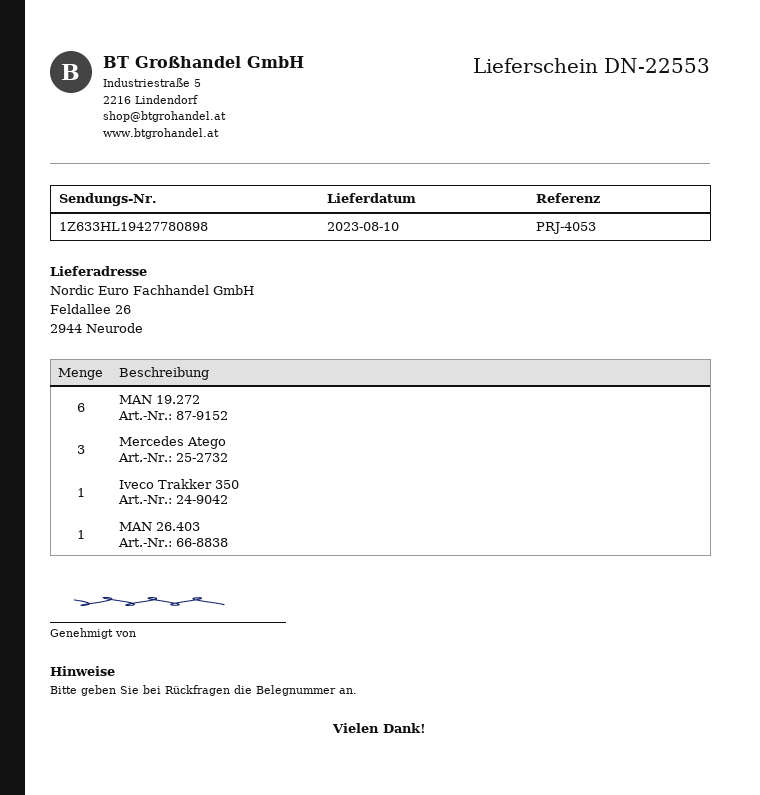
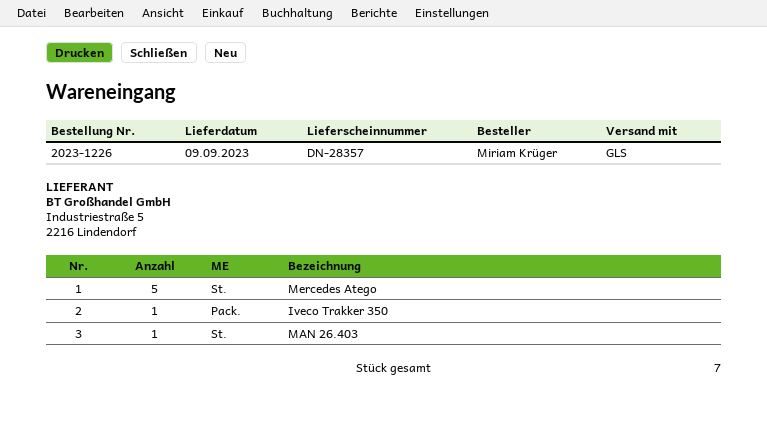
delivery note number: DN-22553 -> DN-28357
delivery date: 2023-08-10 -> 2023-09-09
MAN 19.272: 6 -> none
Mercedes Atego: 3 -> 5

